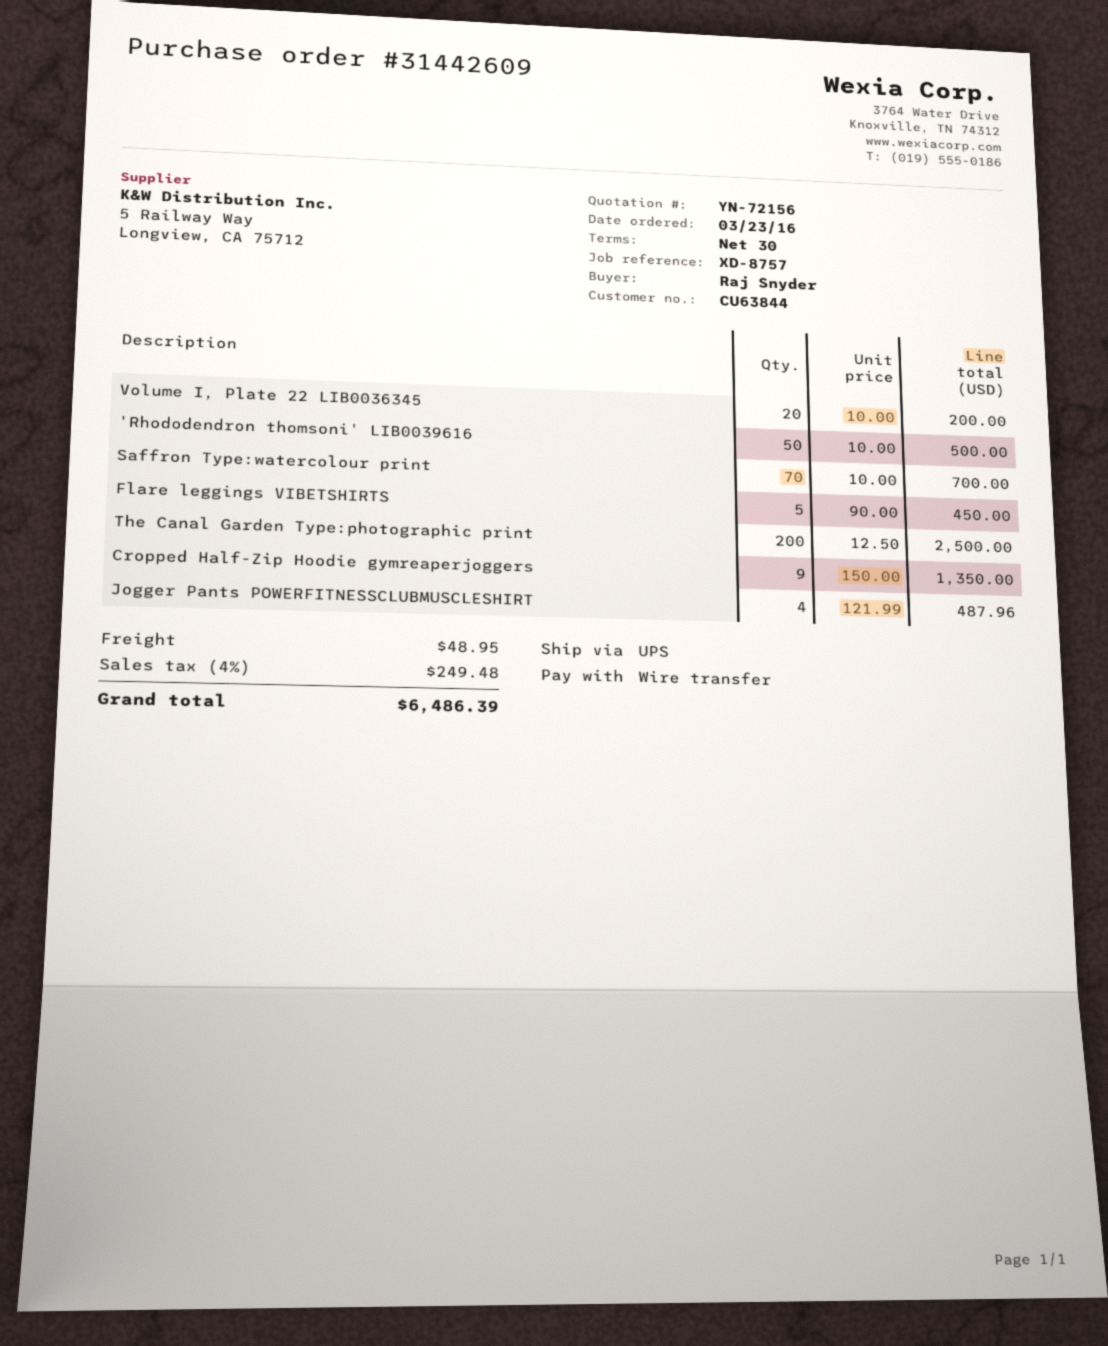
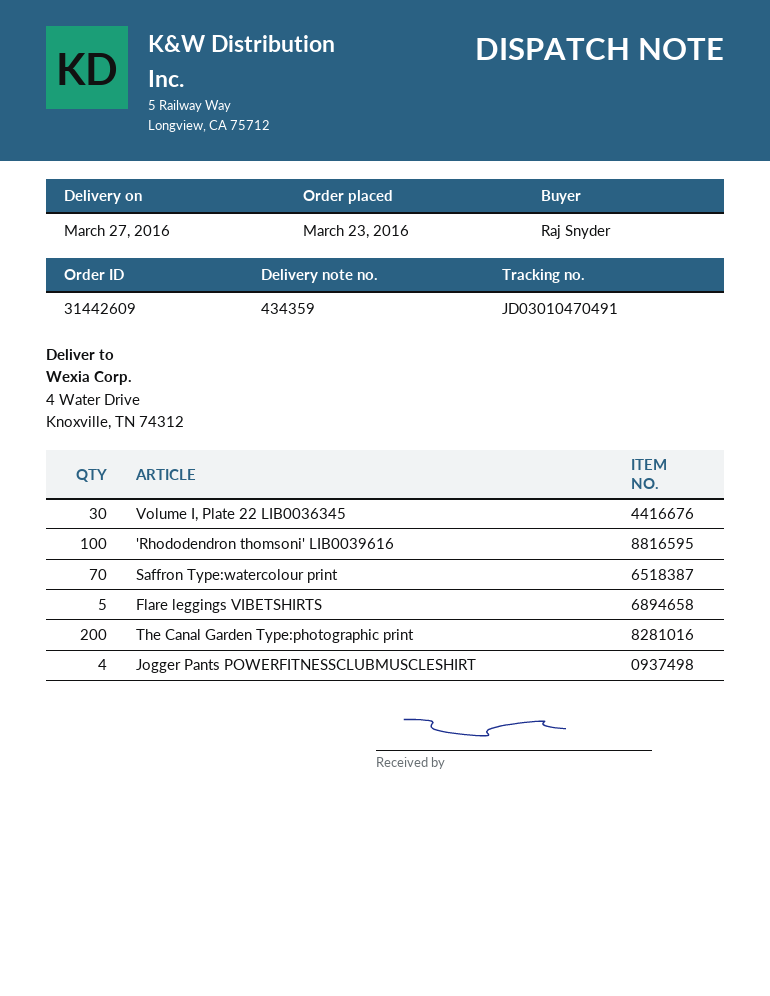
Volume I, Plate 22 LIB0036345: 20 -> 30
'Rhododendron thomsoni' LIB0039616: 50 -> 100
Cropped Half-Zip Hoodie gymreaperjoggers: 9 -> none

